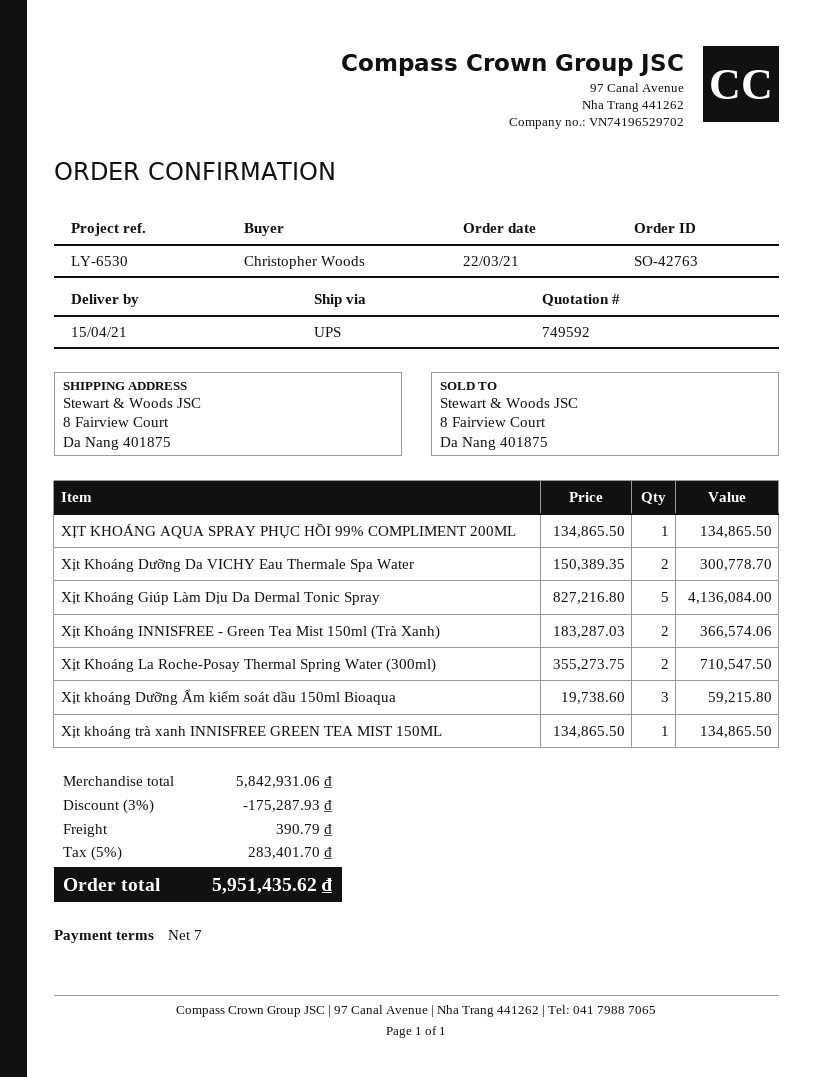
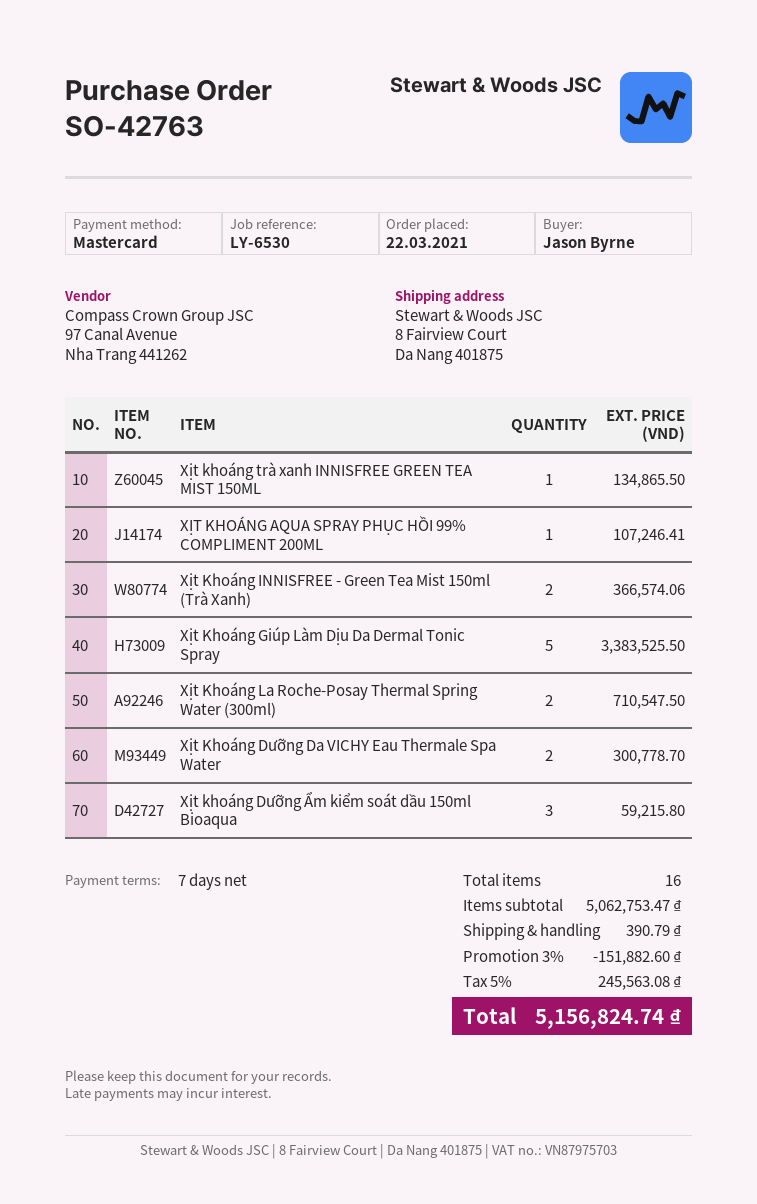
ordered by: Christopher Woods -> Jason Byrne
XỊT KHOÁNG AQUA SPRAY PHỤC HỒI 99% COMPLIMENT 200ML: 1 for 134865.50 -> 1 for 107246.41
Xịt Khoáng Giúp Làm Dịu Da Dermal Tonic Spray: 5 for 4136084.00 -> 5 for 3383525.50
subtotal: 5842931.06 -> 5062753.47
discount: 3% = 175287.93 -> 3% = 151882.60
tax: 5% = 283401.70 -> 5% = 245563.08
total: 5951435.62 -> 5156824.74

